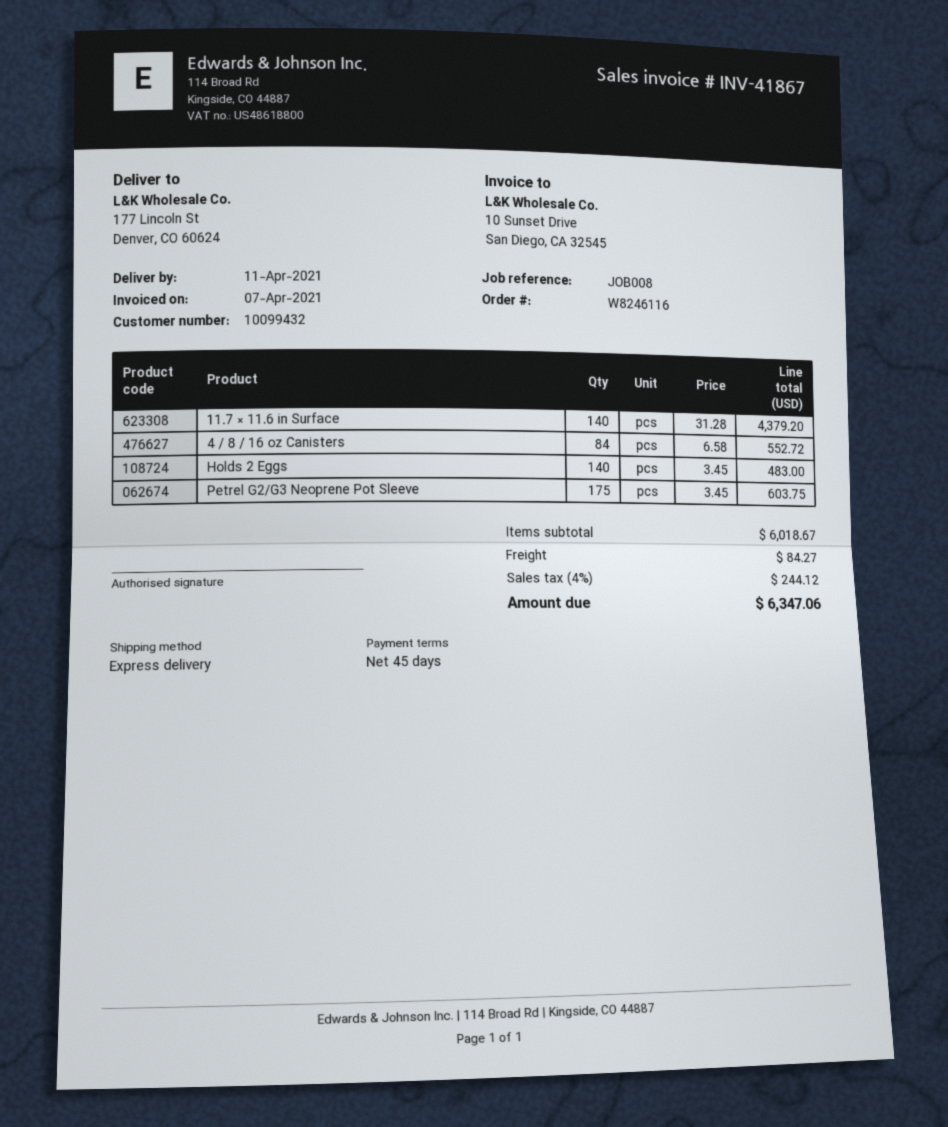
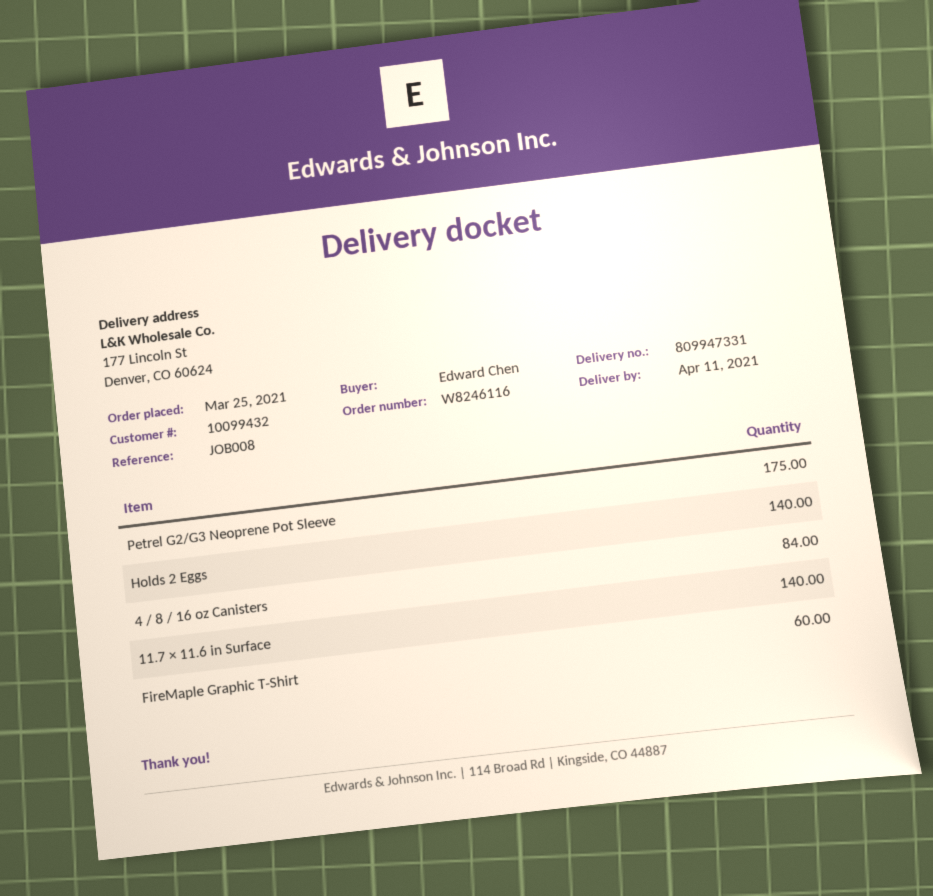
FireMaple Graphic T-Shirt: none -> 60

